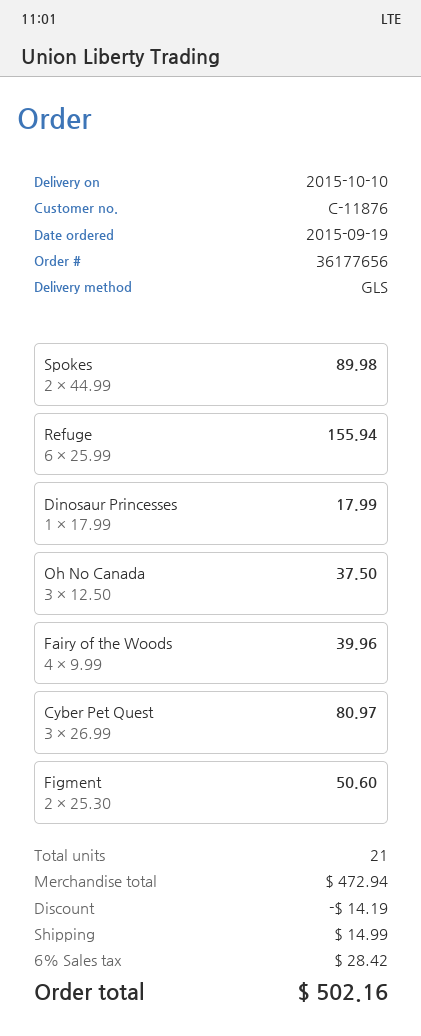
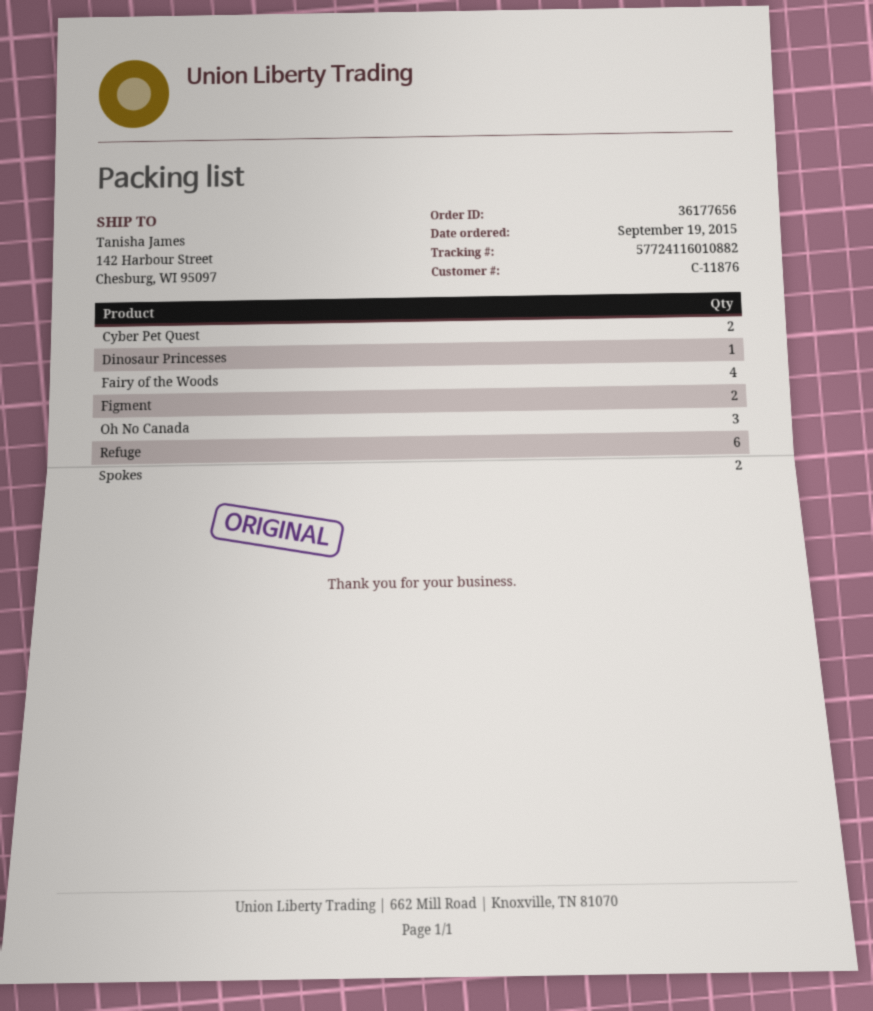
Cyber Pet Quest: 3 -> 2

